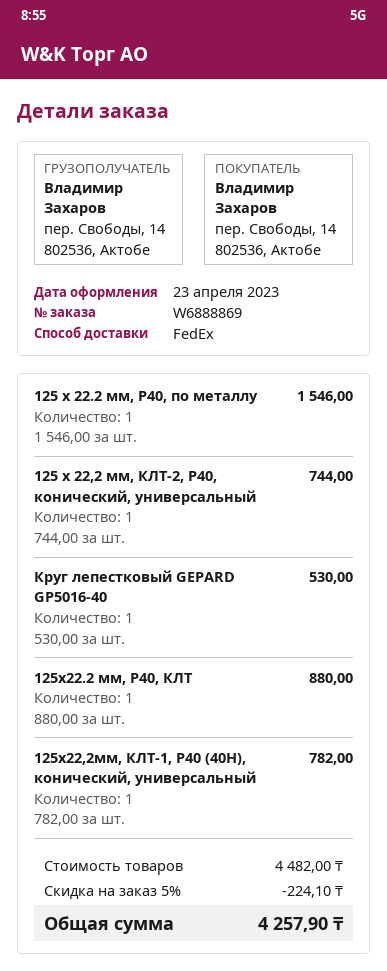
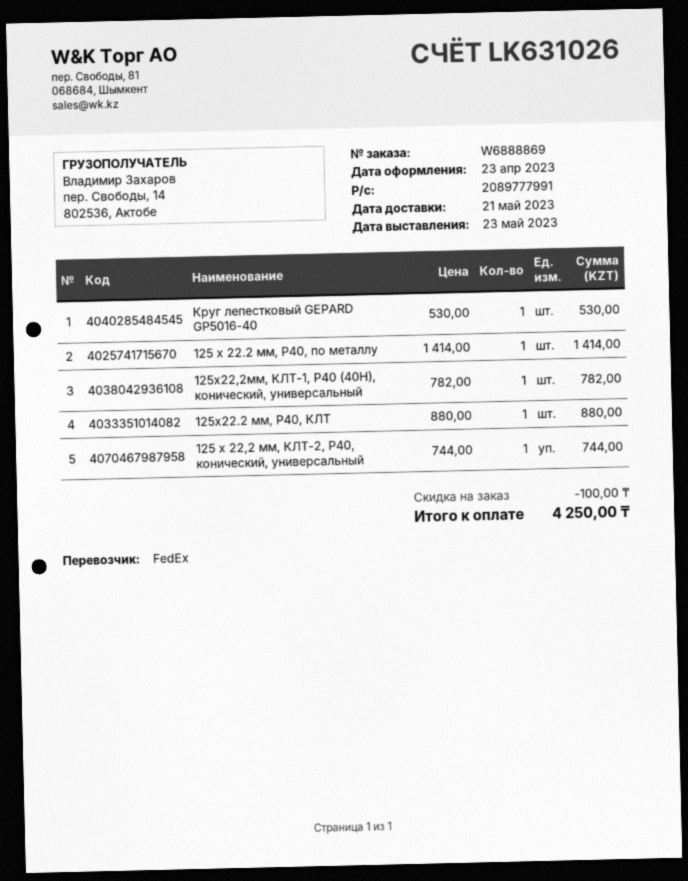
125 х 22.2 мм, P40, по металлу: 1 x 1546.00 = 1546.00 -> 1 x 1414.00 = 1414.00
discount: 224.10 -> 100.00
total: 4257.90 -> 4250.00

